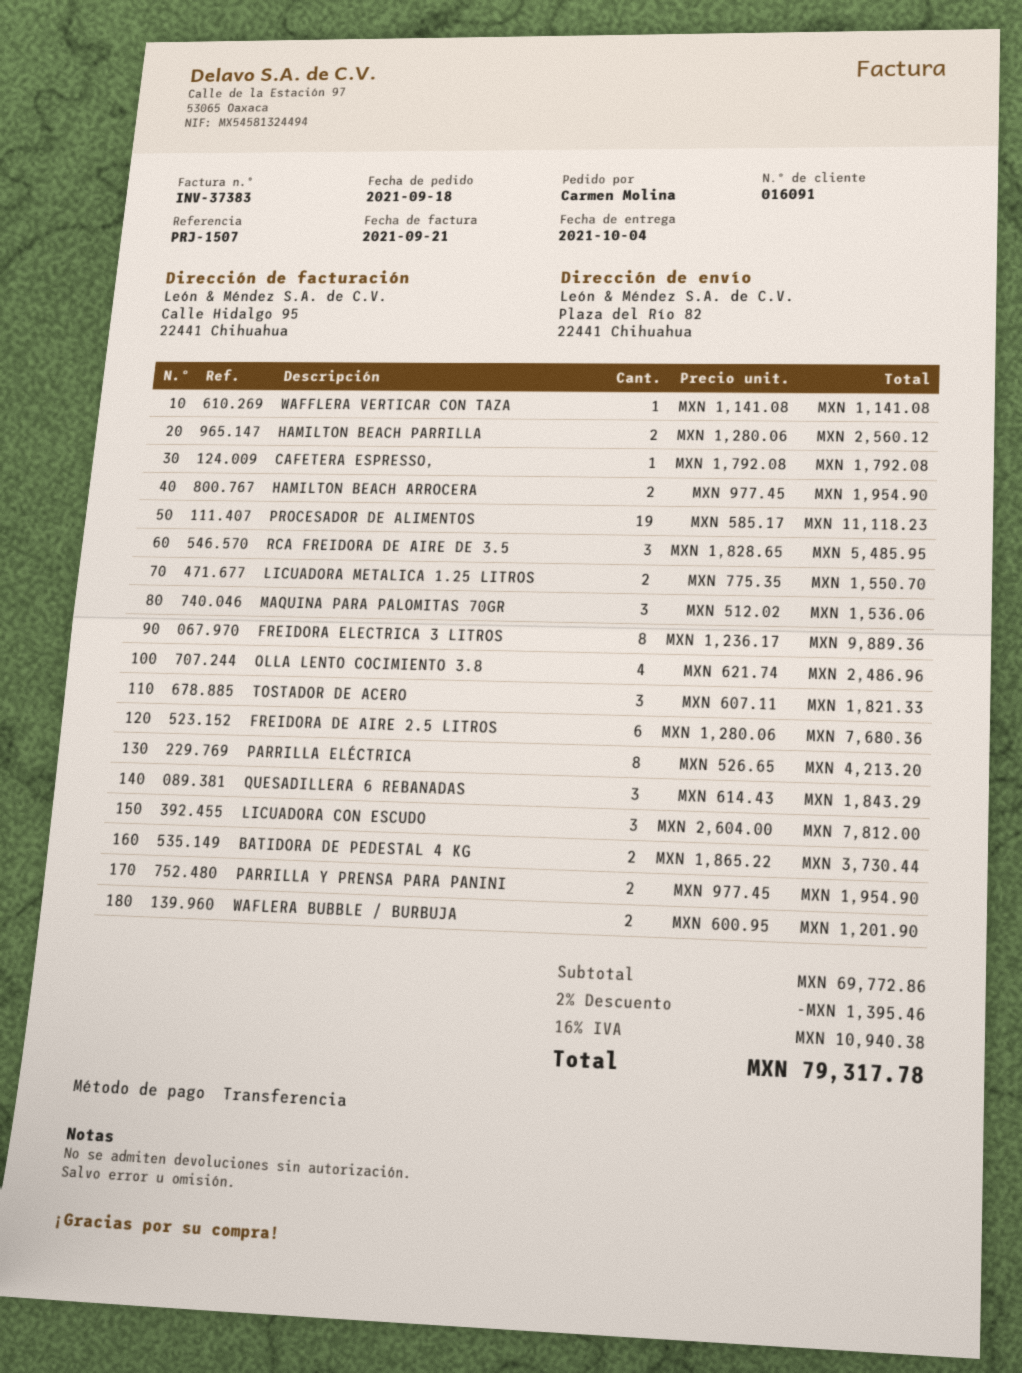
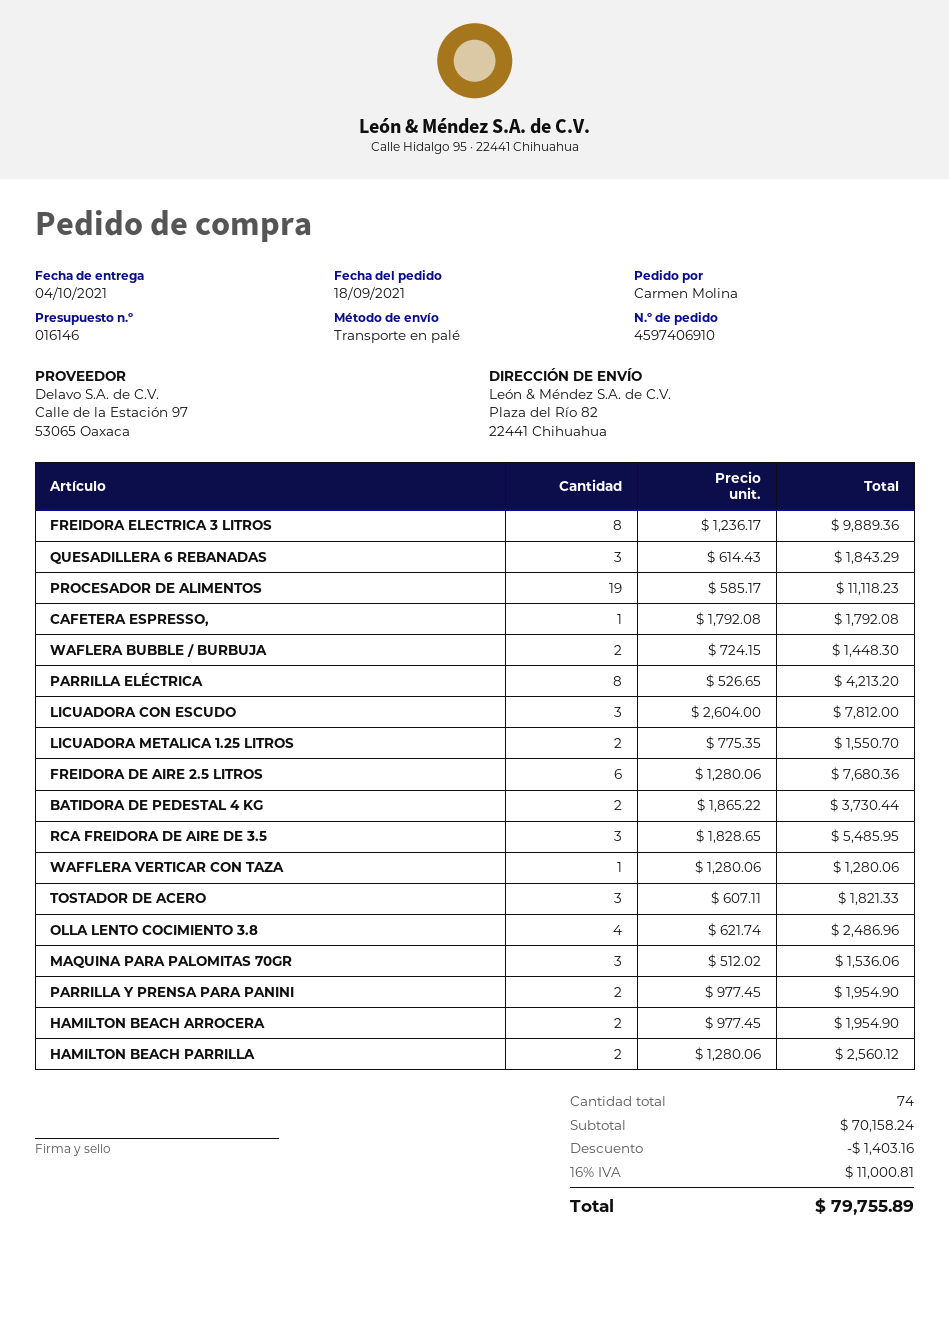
WAFFLERA VERTICAR CON TAZA: 1 x 1141.08 = 1141.08 -> 1 x 1280.06 = 1280.06
WAFLERA BUBBLE / BURBUJA: 2 x 600.95 = 1201.90 -> 2 x 724.15 = 1448.30
subtotal: 69772.86 -> 70158.24
discount: 1395.46 -> 1403.16
tax: 16% = 10940.38 -> 16% = 11000.81
total: 79317.78 -> 79755.89

